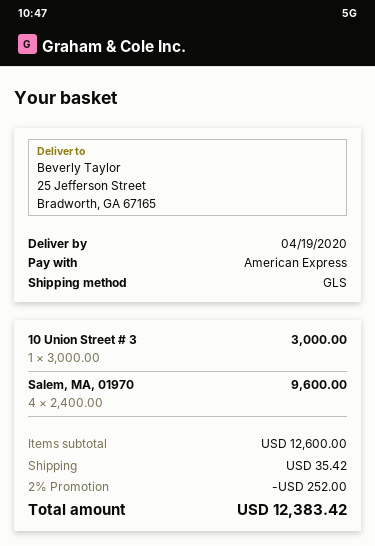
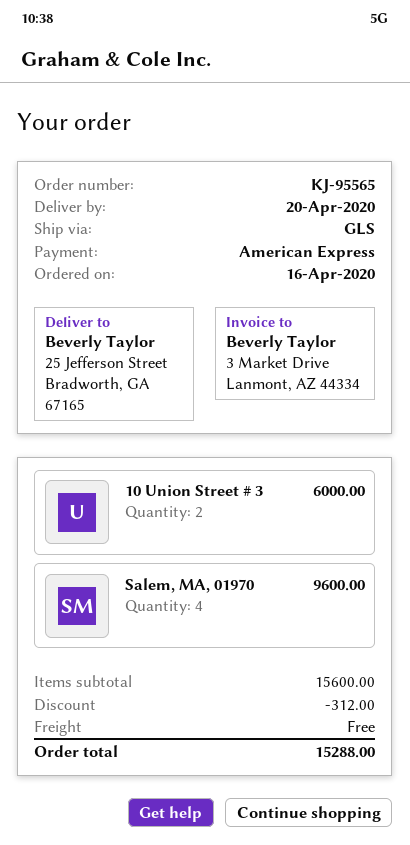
delivery date: 2020-04-19 -> 2020-04-20
10 Union Street # 3: 1 for 3000.00 -> 2 for 6000.00
subtotal: 12600.00 -> 15600.00
discount: 252.00 -> 312.00
shipping: 35.42 -> 0.00
total: 12383.42 -> 15288.00

